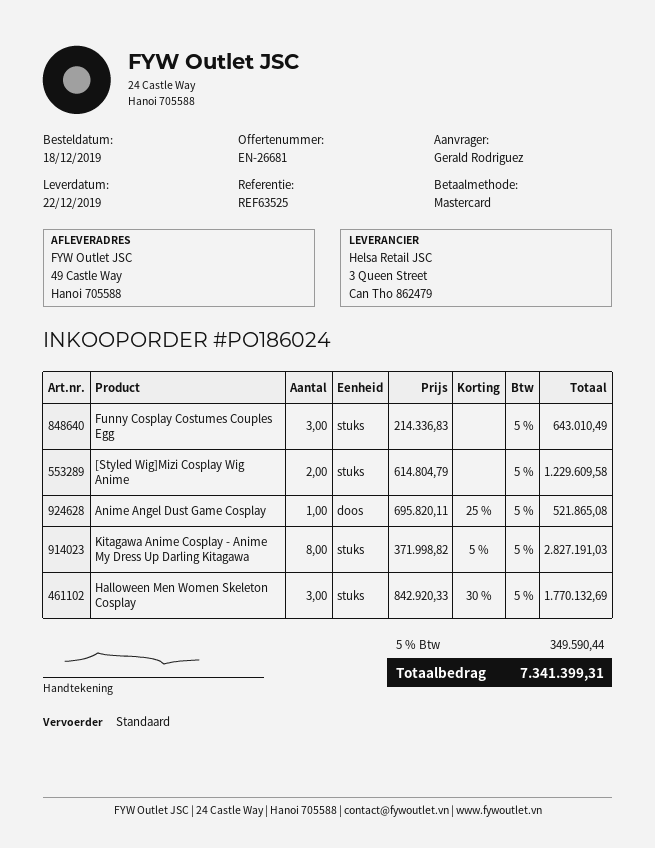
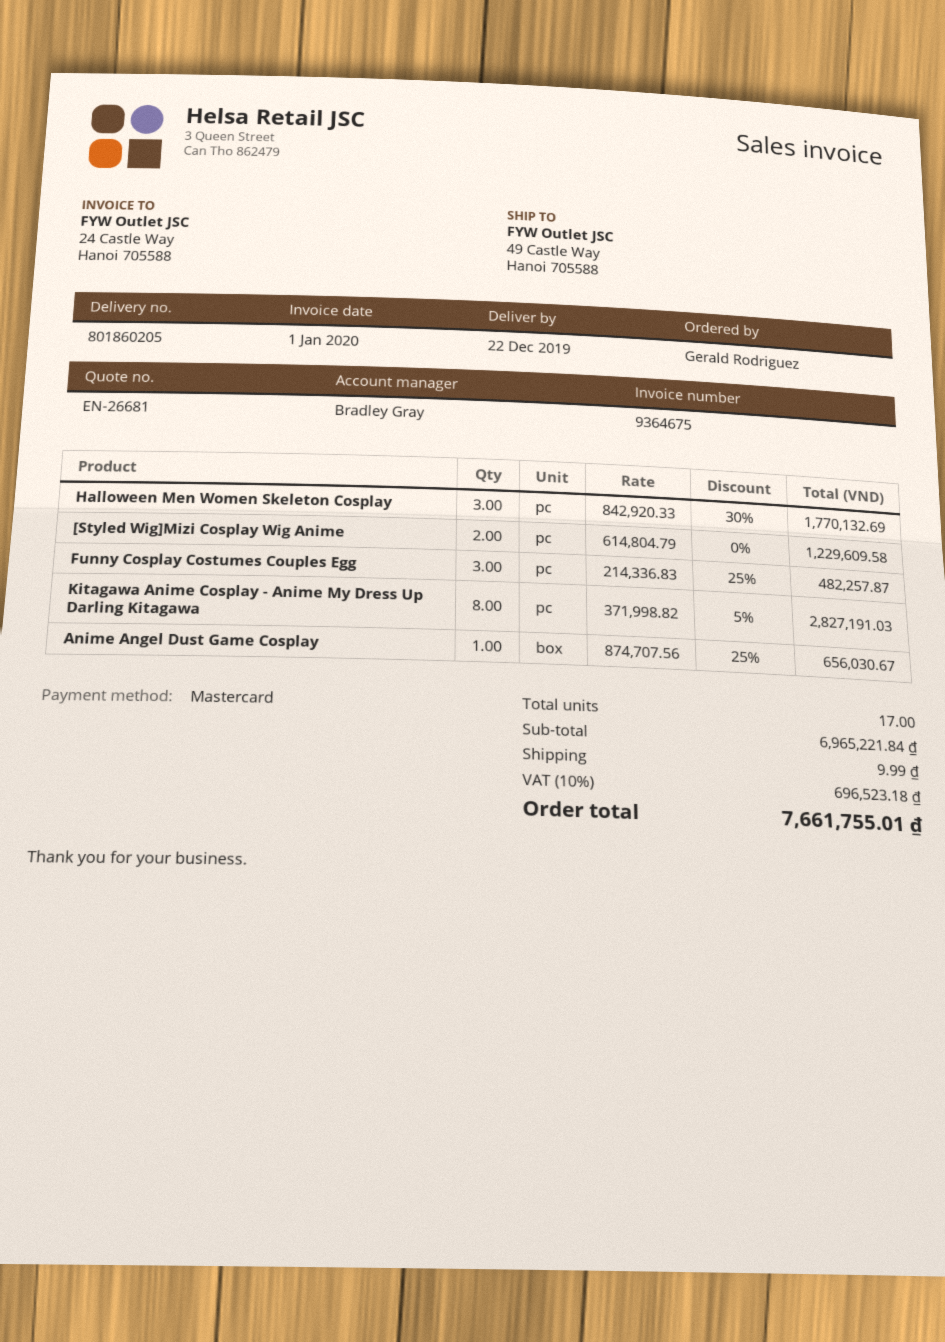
Funny Cosplay Costumes Couples Egg: 3 x 214336.83 = 643010.49 -> 3 x 214336.83 - 25% = 482257.87
Anime Angel Dust Game Cosplay: 1 x 695820.11 - 25% = 521865.08 -> 1 x 874707.56 - 25% = 656030.67
shipping: none -> 9.99
tax: 5% = 349590.44 -> 10% = 696523.18
total: 7341399.31 -> 7661755.01

